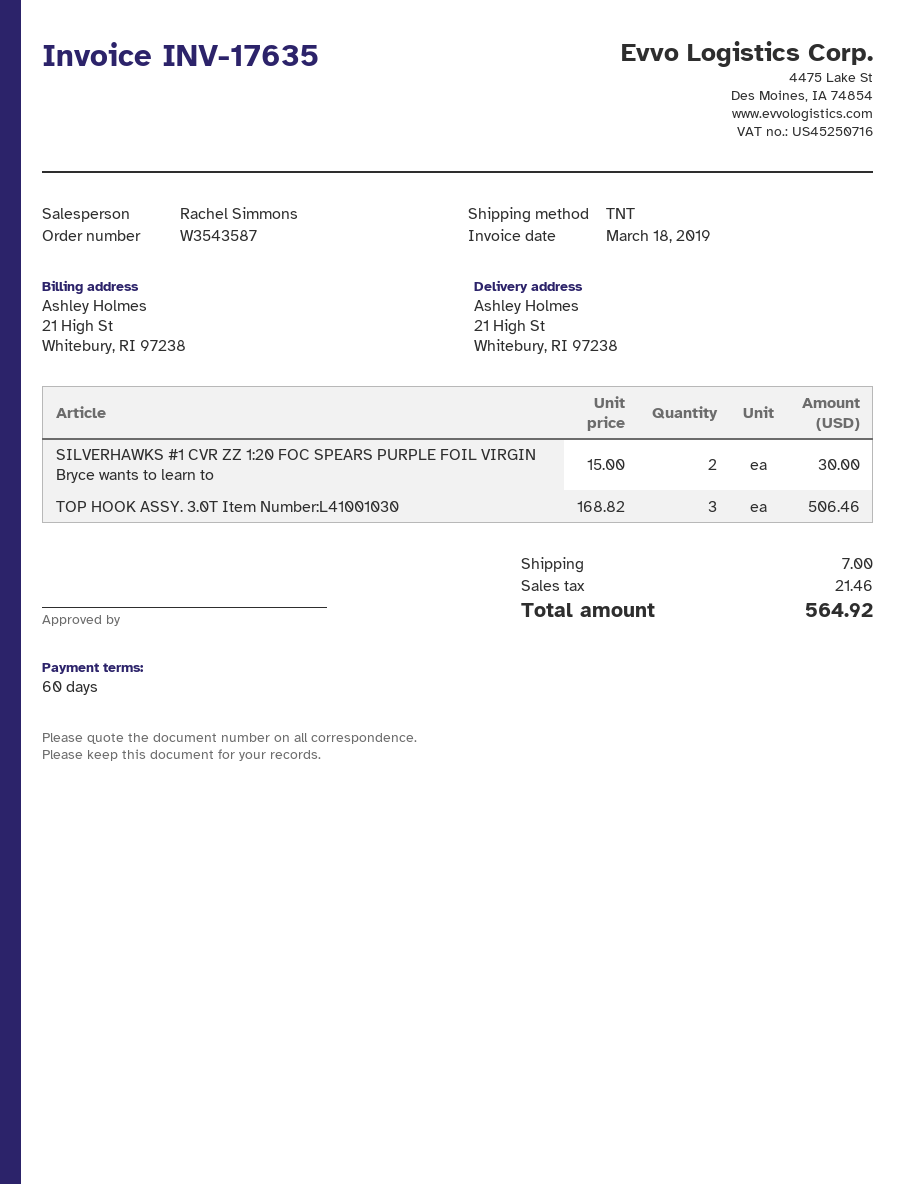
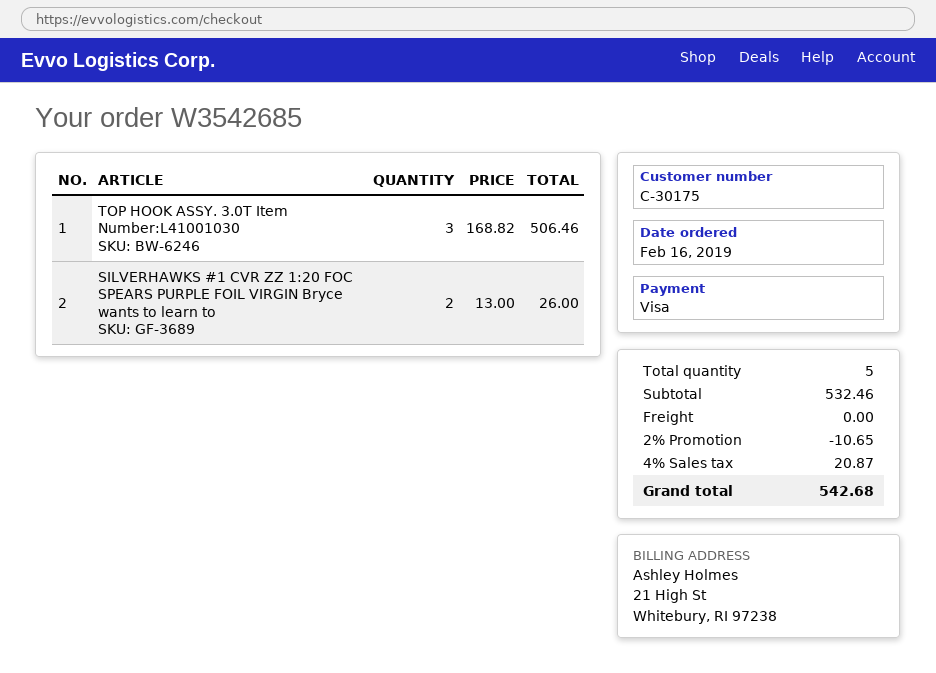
order number: W3543587 -> W3542685
SILVERHAWKS #1 CVR ZZ 1:20 FOC SPEARS PURPLE FOIL VIRGIN Bryce wants to learn to: 2 x 15.00 = 30.00 -> 2 x 13.00 = 26.00
discount: none -> 2% = 10.65
shipping: 7.00 -> 0.00
tax: 21.46 -> 20.87
total: 564.92 -> 542.68

